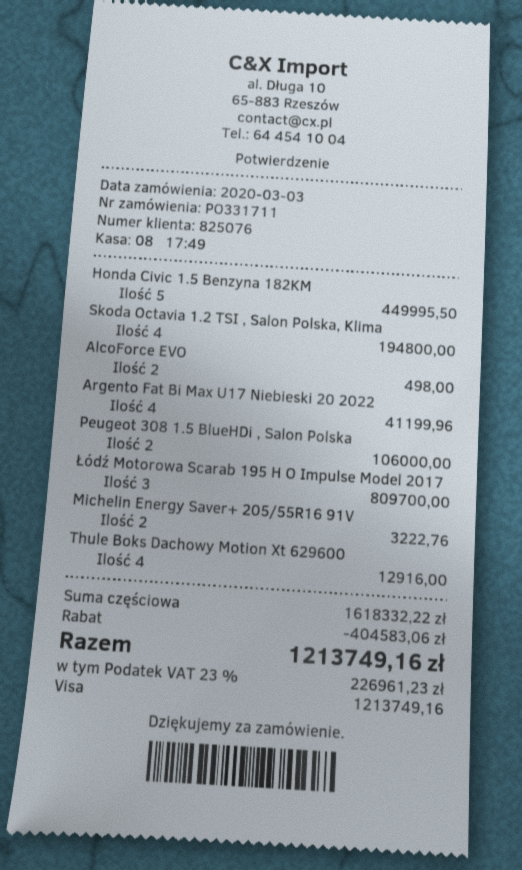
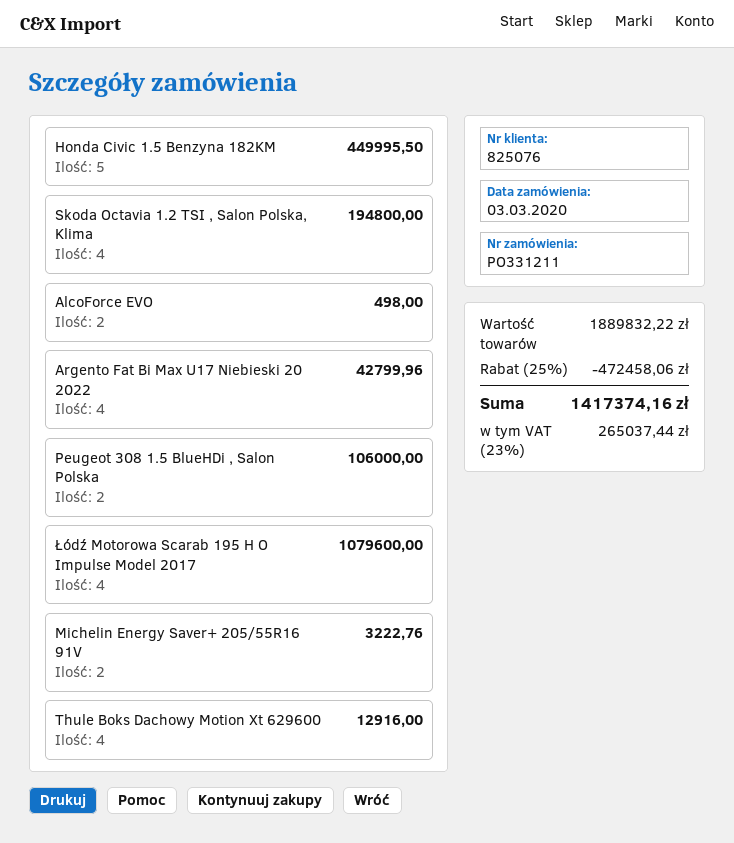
order number: PO331711 -> PO331211
Argento Fat Bi Max U17 Niebieski 20 2022: 4 for 41199.96 -> 4 for 42799.96
Łódź Motorowa Scarab 195 H O Impulse Model 2017: 3 for 809700.00 -> 4 for 1079600.00
subtotal: 1618332.22 -> 1889832.22
discount: 404583.06 -> 472458.06
tax: 23% = 226961.23 -> 23% = 265037.44
total: 1213749.16 -> 1417374.16

